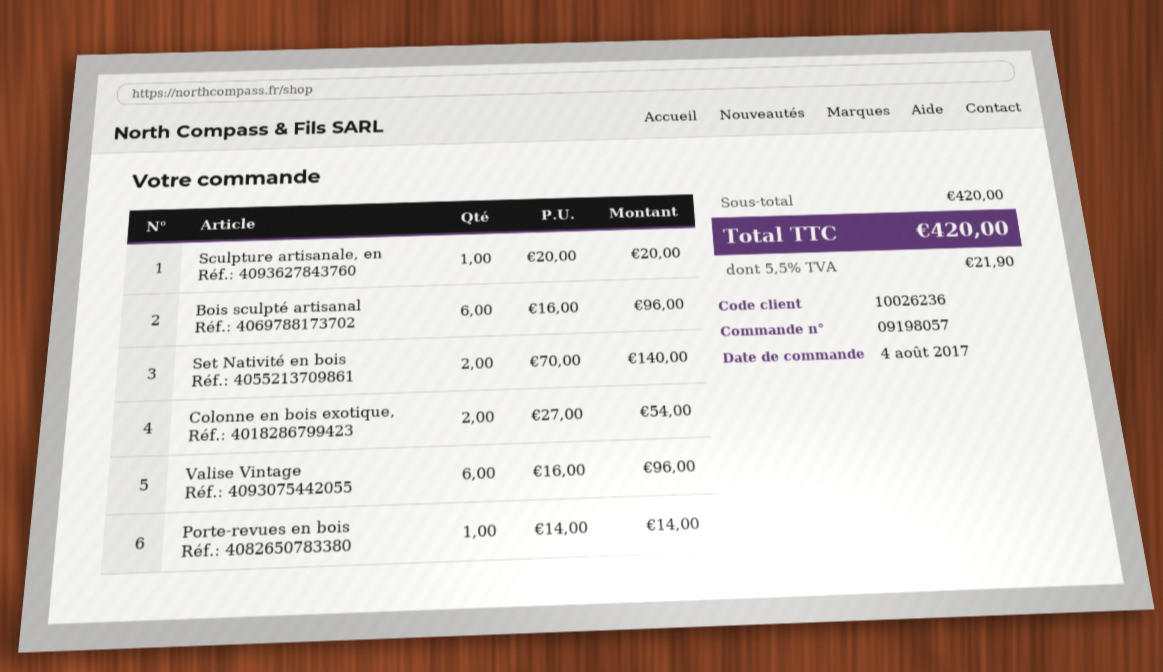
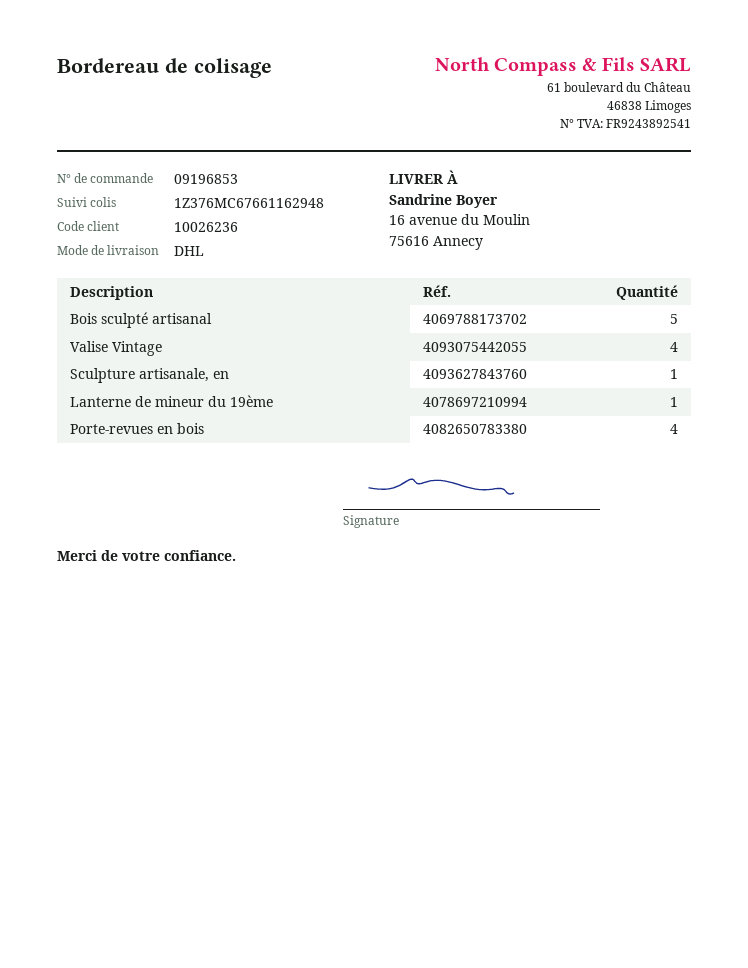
order number: 09198057 -> 09196853
Bois sculpté artisanal: 6 -> 5
Set Nativité en bois: 2 -> none
Colonne en bois exotique,: 2 -> none
Valise Vintage: 6 -> 4
Porte-revues en bois: 1 -> 4
Lanterne de mineur du 19ème: none -> 1

